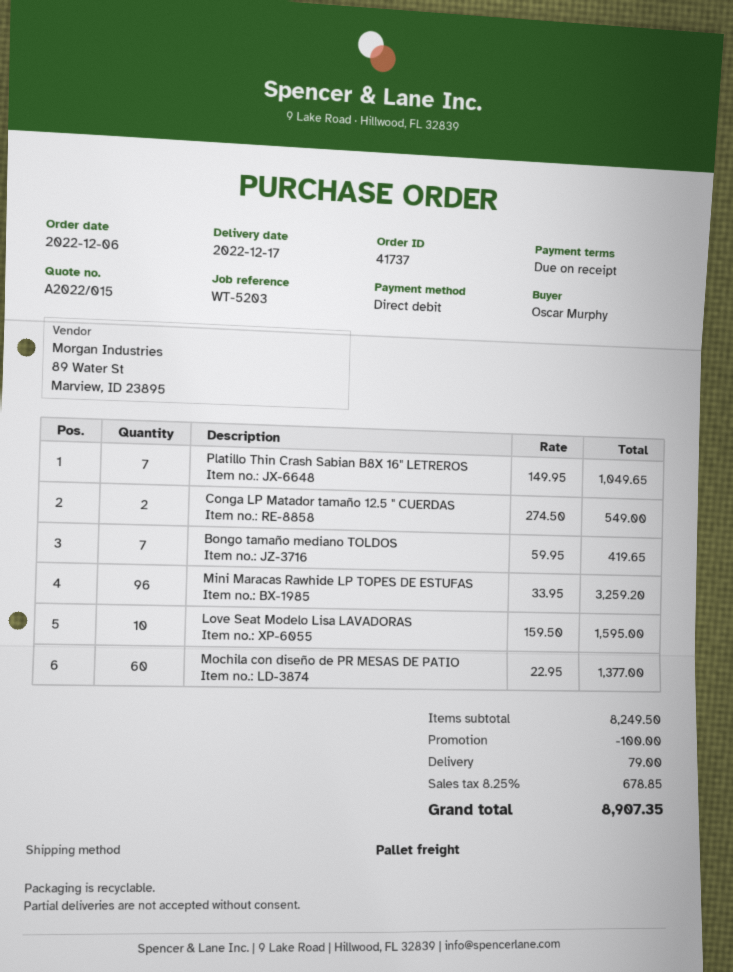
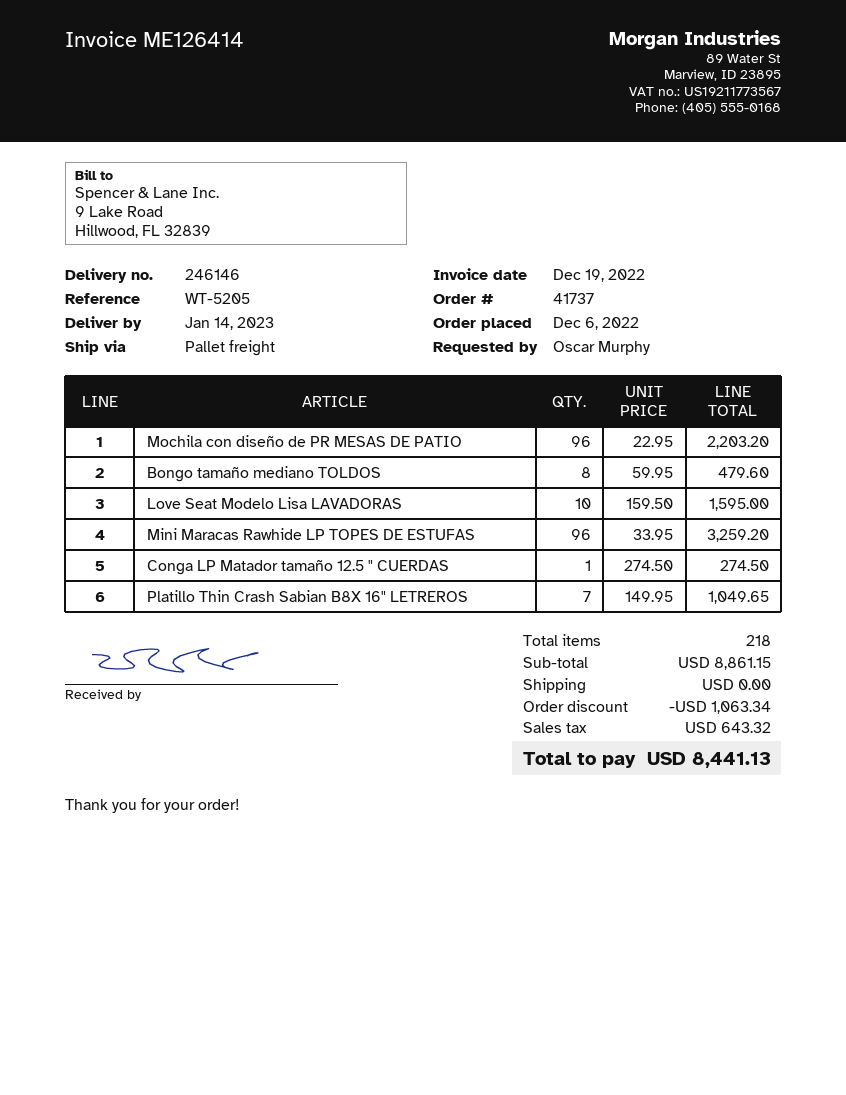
delivery date: 2022-12-17 -> 2023-01-14
reference: WT-5203 -> WT-5205
Conga LP Matador tamaño 12.5 " CUERDAS: 2 x 274.50 = 549.00 -> 1 x 274.50 = 274.50
Bongo tamaño mediano TOLDOS: 7 x 59.95 = 419.65 -> 8 x 59.95 = 479.60
Mochila con diseño de PR MESAS DE PATIO: 60 x 22.95 = 1377.00 -> 96 x 22.95 = 2203.20
subtotal: 8249.50 -> 8861.15
discount: 100.00 -> 1063.34
shipping: 79.00 -> 0.00
tax: 678.85 -> 643.32
total: 8907.35 -> 8441.13

